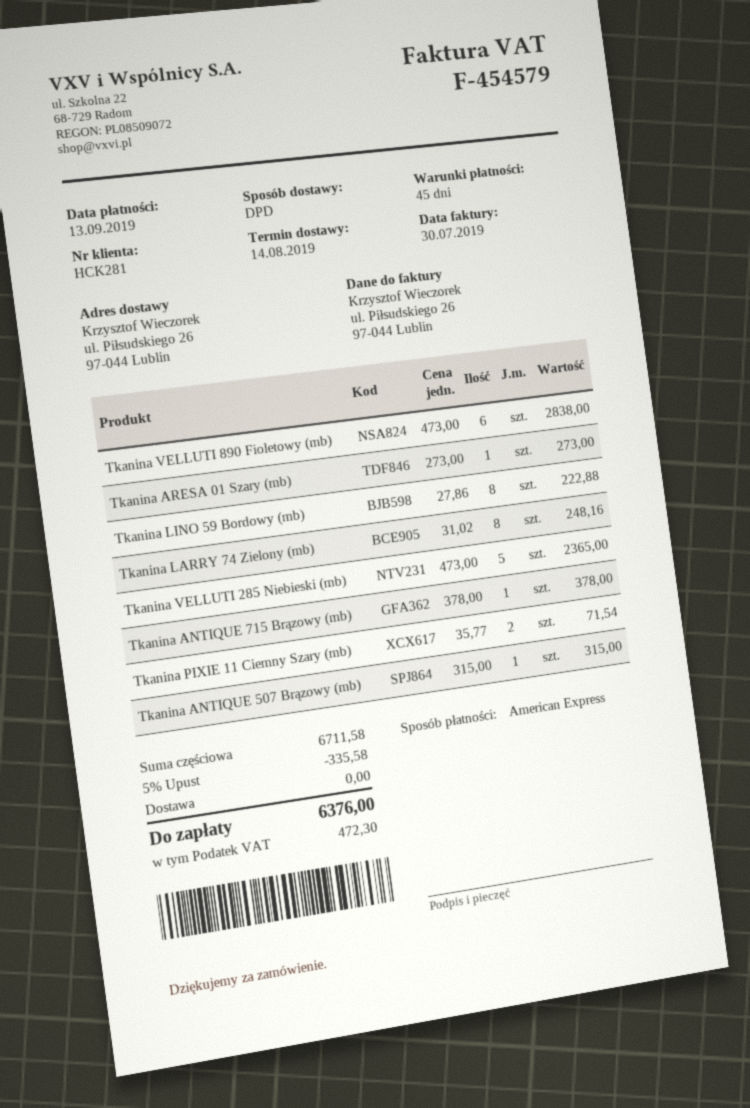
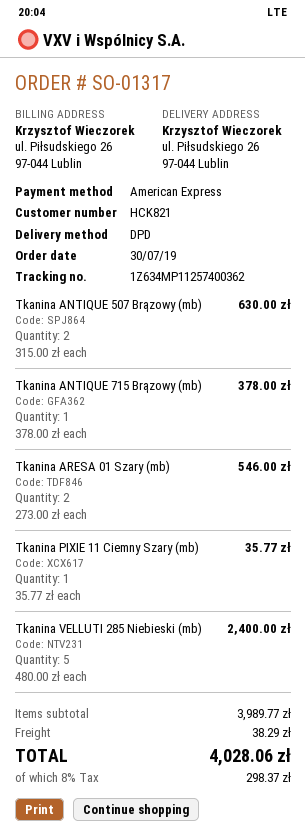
customer number: HCK281 -> HCK821
Tkanina VELLUTI 890 Fioletowy (mb): 6 x 473.00 = 2838.00 -> none
Tkanina ARESA 01 Szary (mb): 1 x 273.00 = 273.00 -> 2 x 273.00 = 546.00
Tkanina LINO 59 Bordowy (mb): 8 x 27.86 = 222.88 -> none
Tkanina LARRY 74 Zielony (mb): 8 x 31.02 = 248.16 -> none
Tkanina VELLUTI 285 Niebieski (mb): 5 x 473.00 = 2365.00 -> 5 x 480.00 = 2400.00
Tkanina PIXIE 11 Ciemny Szary (mb): 2 x 35.77 = 71.54 -> 1 x 35.77 = 35.77
Tkanina ANTIQUE 507 Brązowy (mb): 1 x 315.00 = 315.00 -> 2 x 315.00 = 630.00
subtotal: 6711.58 -> 3989.77
discount: 5% = 335.58 -> none
shipping: 0.00 -> 38.29
tax: 472.30 -> 298.37
total: 6376.00 -> 4028.06

